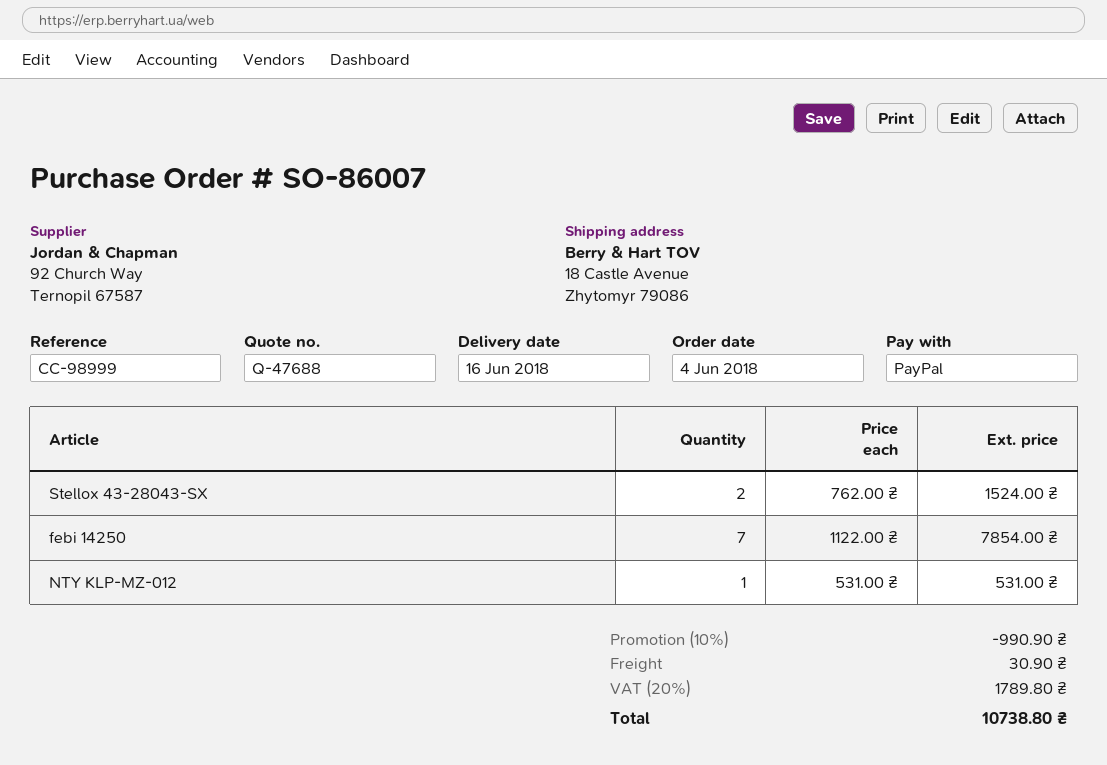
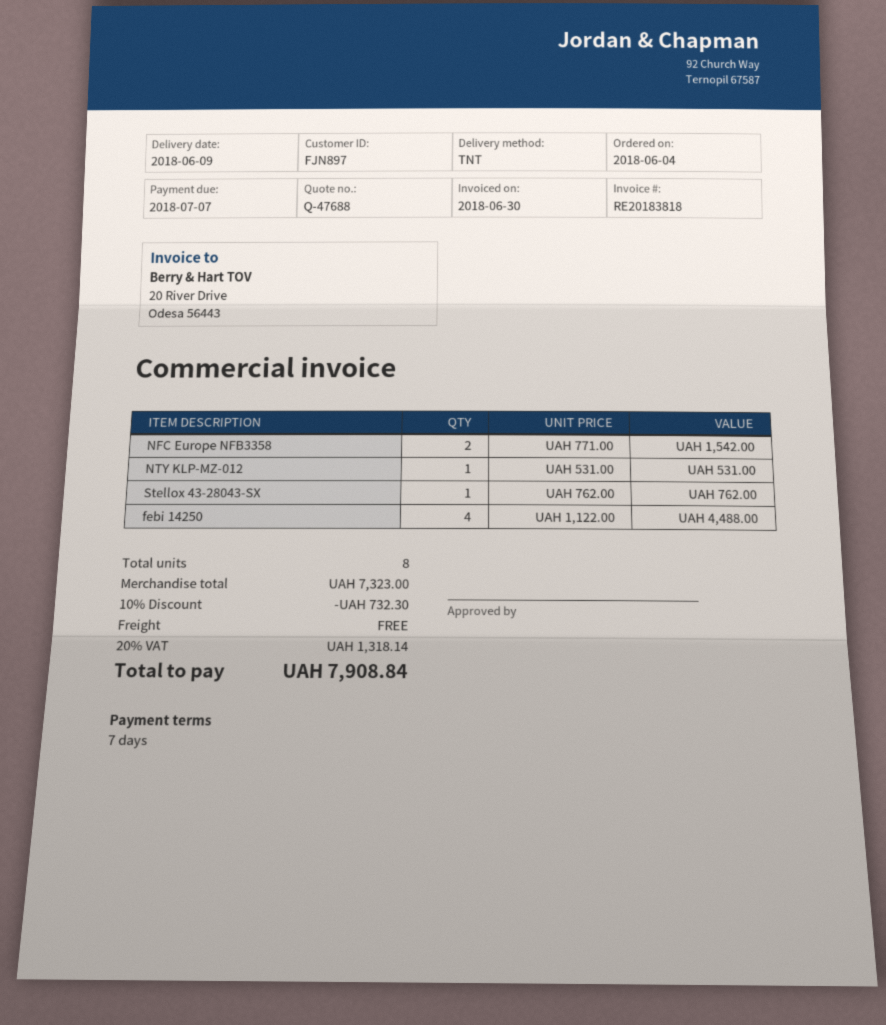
delivery date: 2018-06-16 -> 2018-06-09
Stellox 43-28043-SX: 2 x 762.00 = 1524.00 -> 1 x 762.00 = 762.00
febi 14250: 7 x 1122.00 = 7854.00 -> 4 x 1122.00 = 4488.00
NFC Europe NFB3358: none -> 2 x 771.00 = 1542.00
discount: 10% = 990.90 -> 10% = 732.30
shipping: 30.90 -> 0.00
tax: 20% = 1789.80 -> 20% = 1318.14
total: 10738.80 -> 7908.84

